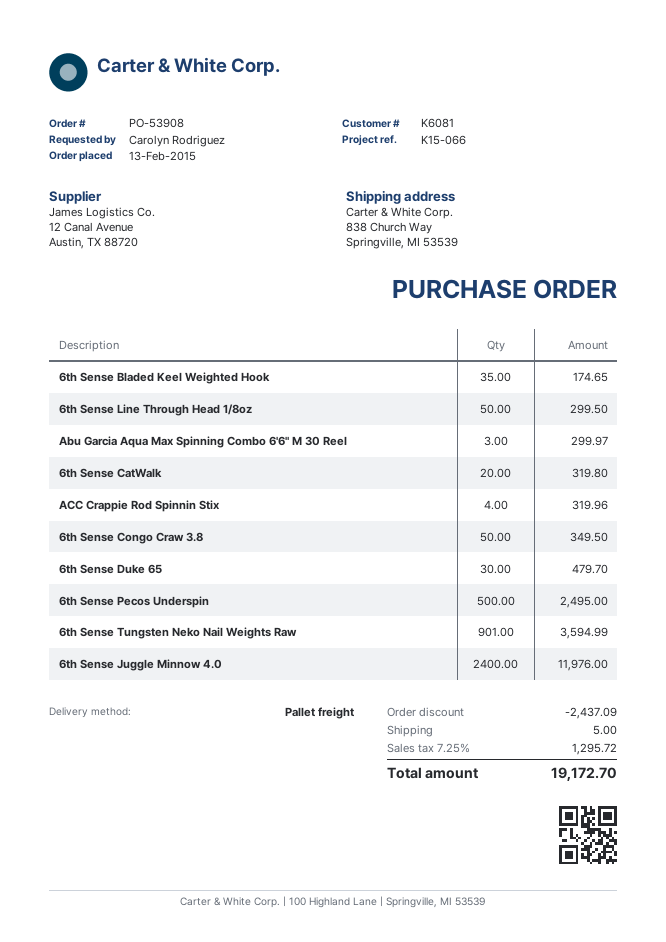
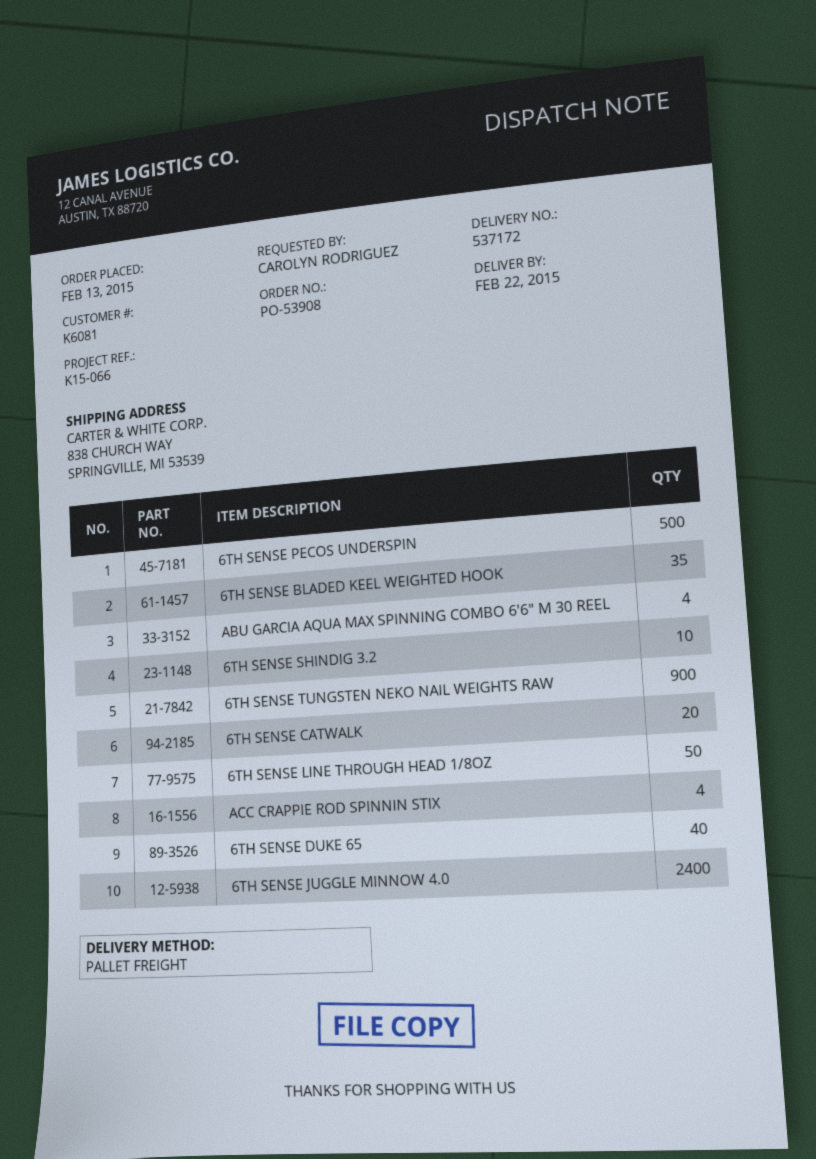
Abu Garcia Aqua Max Spinning Combo 6'6" M 30 Reel: 3 -> 4
6th Sense Congo Craw 3.8: 50 -> none
6th Sense Duke 65: 30 -> 40
6th Sense Tungsten Neko Nail Weights Raw: 901 -> 900
6TH SENSE SHINDIG 3.2: none -> 10

